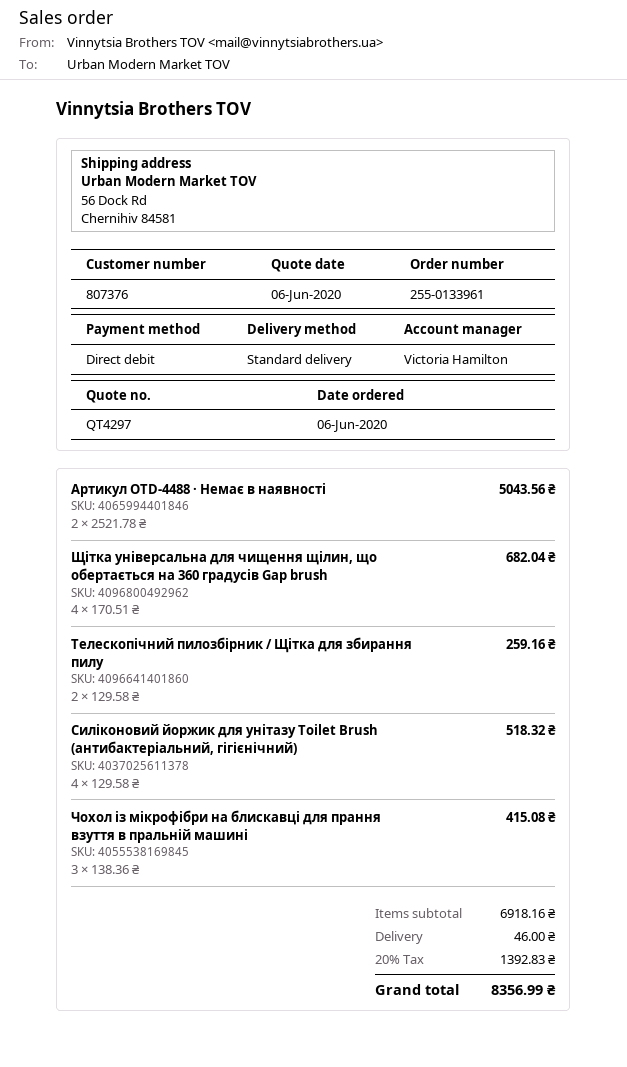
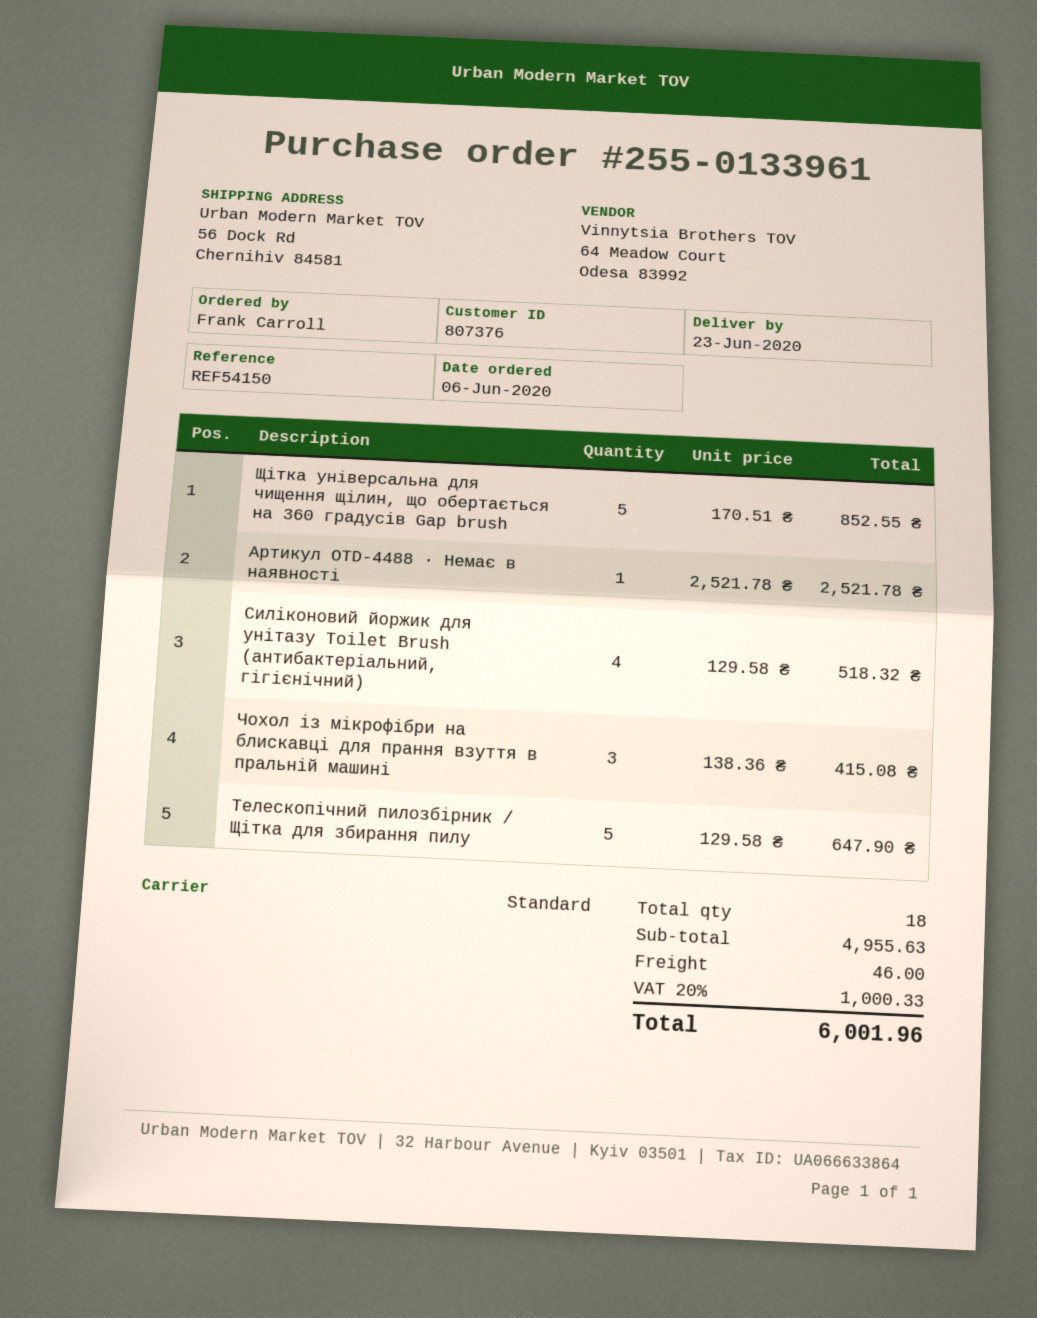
Артикул OTD-4488 · Немає в наявності: 2 x 2521.78 = 5043.56 -> 1 x 2521.78 = 2521.78
Щітка універсальна для чищення щілин, що обертається на 360 градусів Gap brush: 4 x 170.51 = 682.04 -> 5 x 170.51 = 852.55
Телескопічний пилозбірник / Щітка для збирання пилу: 2 x 129.58 = 259.16 -> 5 x 129.58 = 647.90
subtotal: 6918.16 -> 4955.63
tax: 20% = 1392.83 -> 20% = 1000.33
total: 8356.99 -> 6001.96

